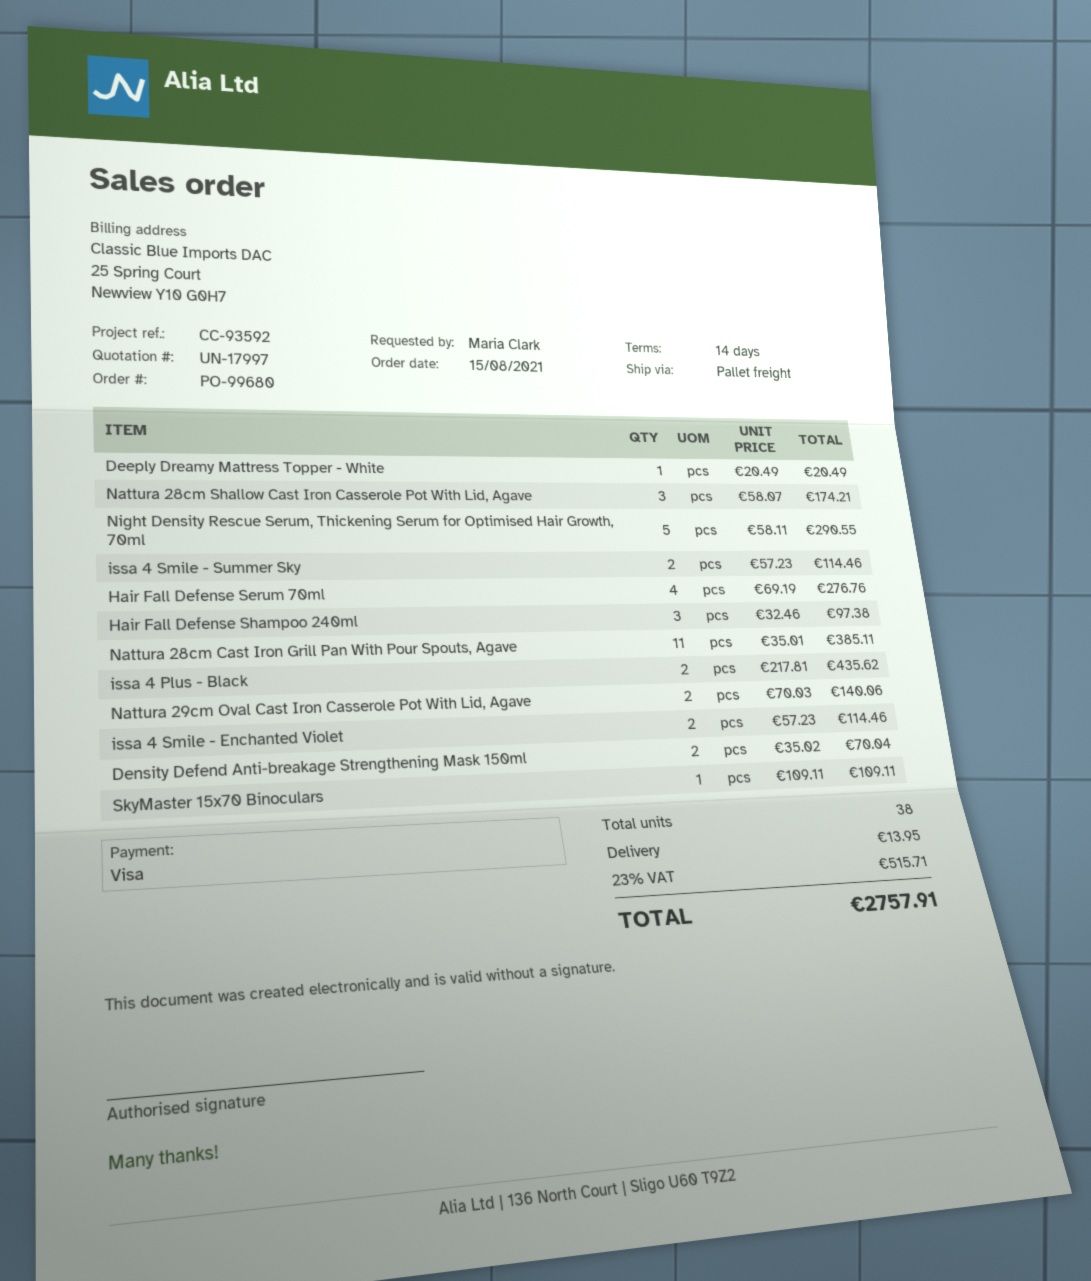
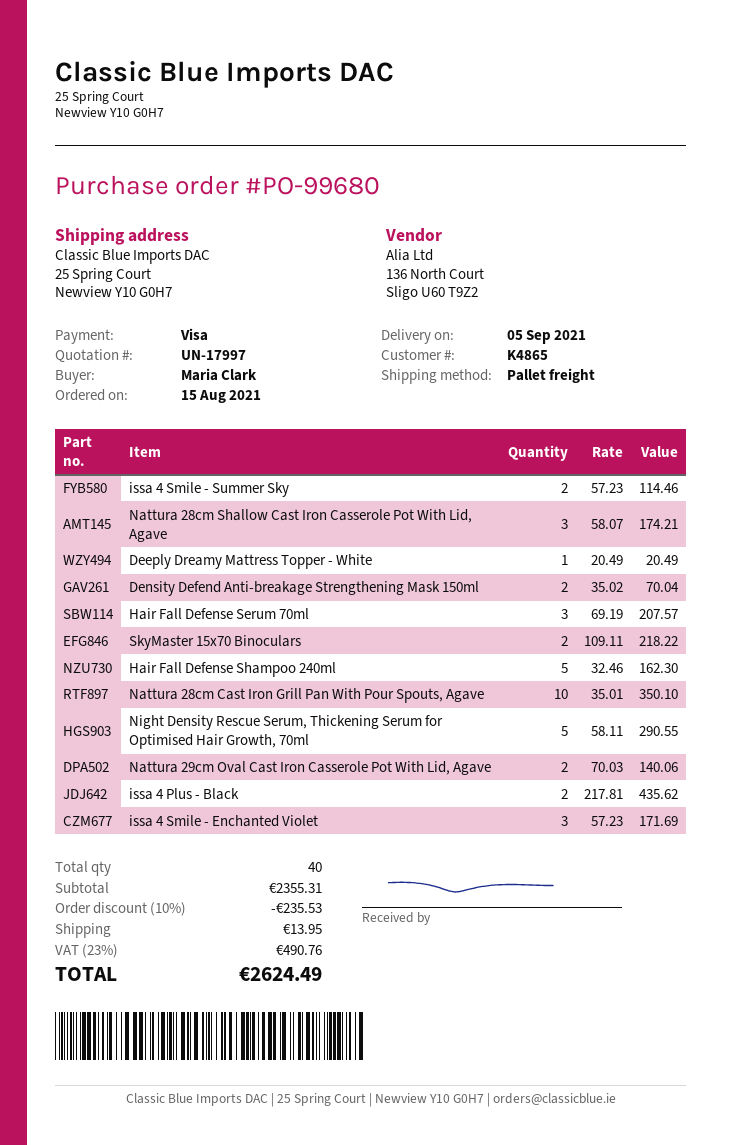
Hair Fall Defense Serum 70ml: 4 x 69.19 = 276.76 -> 3 x 69.19 = 207.57
Hair Fall Defense Shampoo 240ml: 3 x 32.46 = 97.38 -> 5 x 32.46 = 162.30
Nattura 28cm Cast Iron Grill Pan With Pour Spouts, Agave: 11 x 35.01 = 385.11 -> 10 x 35.01 = 350.10
issa 4 Smile - Enchanted Violet: 2 x 57.23 = 114.46 -> 3 x 57.23 = 171.69
SkyMaster 15x70 Binoculars: 1 x 109.11 = 109.11 -> 2 x 109.11 = 218.22
total quantity: 38 -> 40
discount: none -> 10% = 235.53
tax: 23% = 515.71 -> 23% = 490.76
total: 2757.91 -> 2624.49

